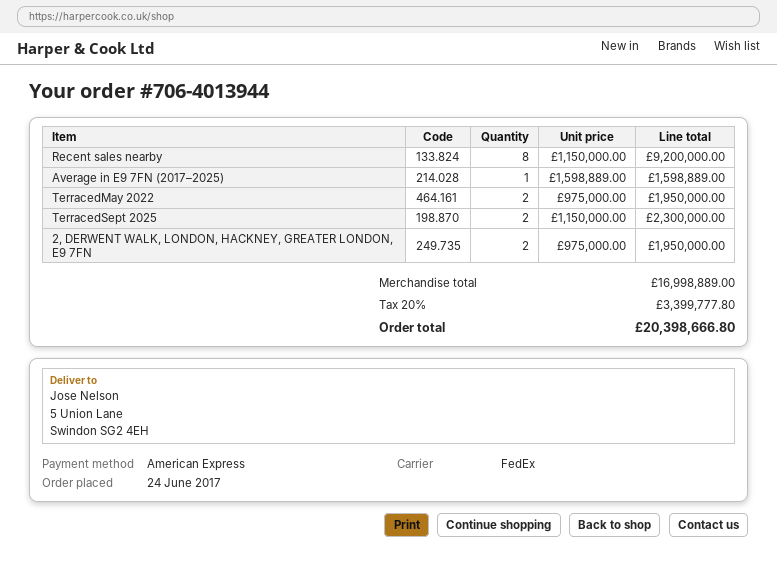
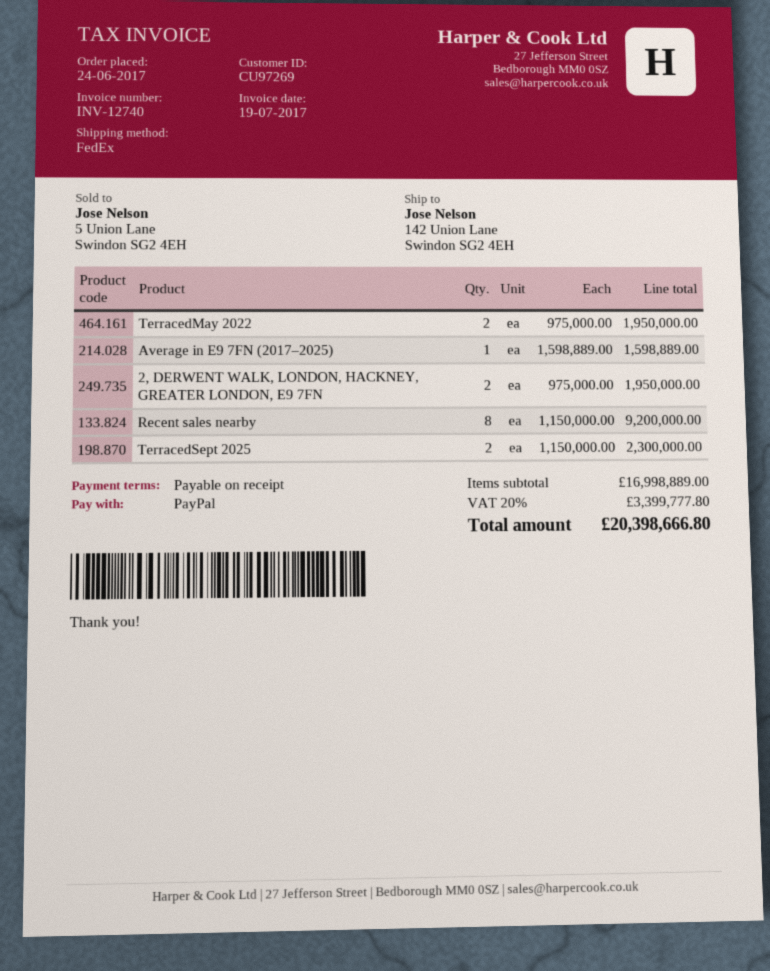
payment method: American Express -> PayPal
ship to: 5 Union Lane, Swindon SG2 4EH -> 142 Union Lane, Swindon SG2 4EH

